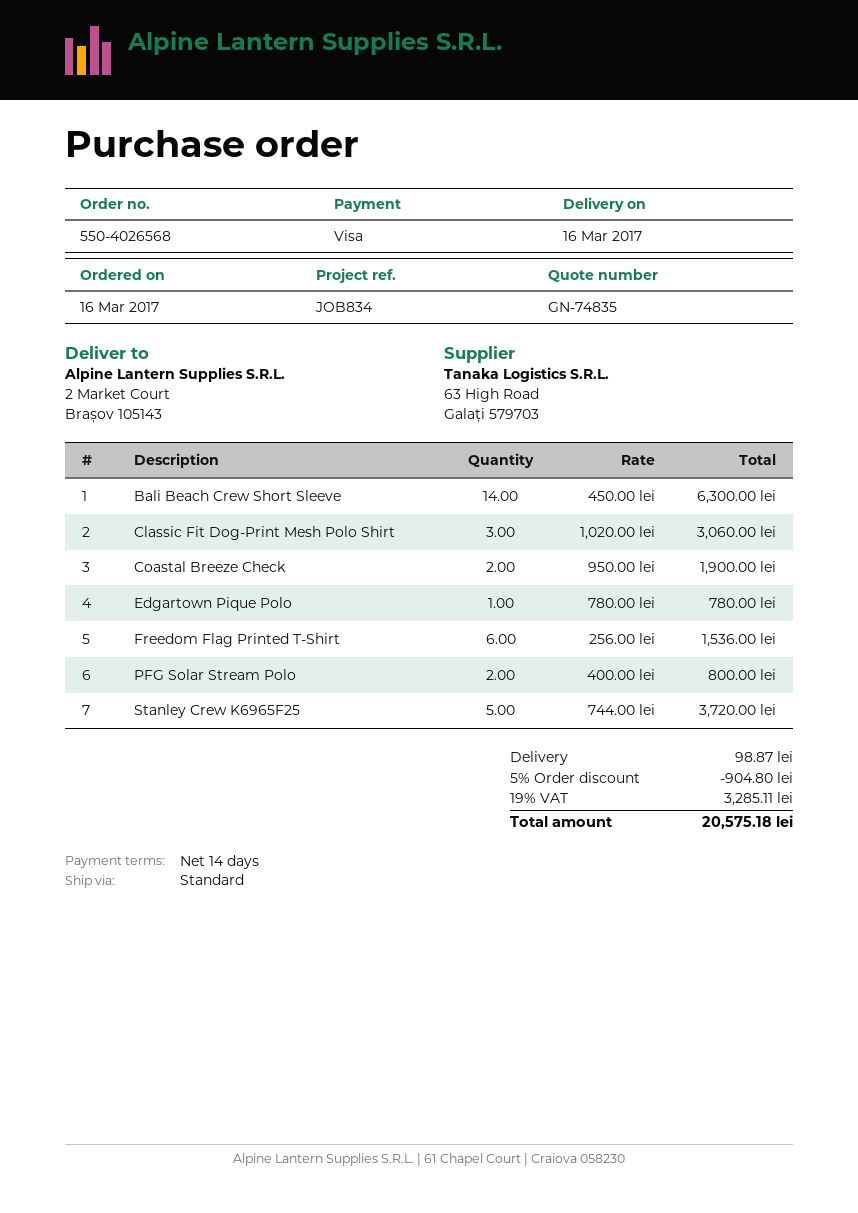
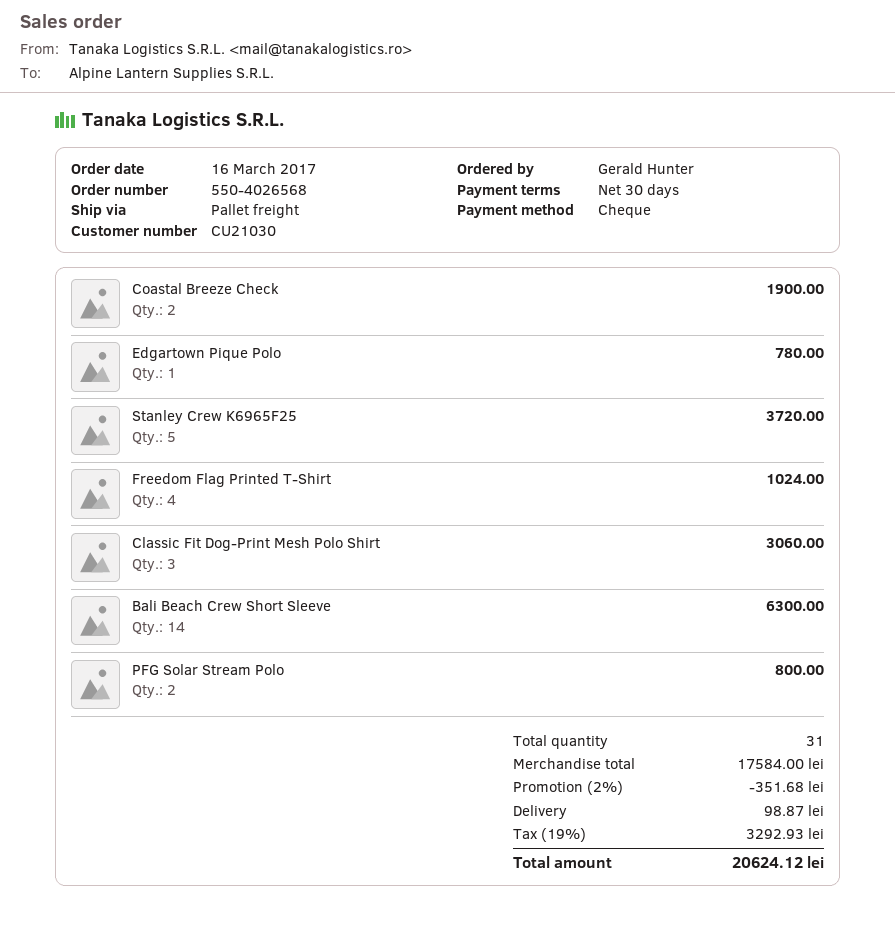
payment terms: 14 days -> 30 days
payment method: Visa -> cheque
shipping method: standard -> pallet freight
Freedom Flag Printed T-Shirt: 6 for 1536.00 -> 4 for 1024.00
discount: 5% = 904.80 -> 2% = 351.68
tax: 19% = 3285.11 -> 19% = 3292.93
total: 20575.18 -> 20624.12

